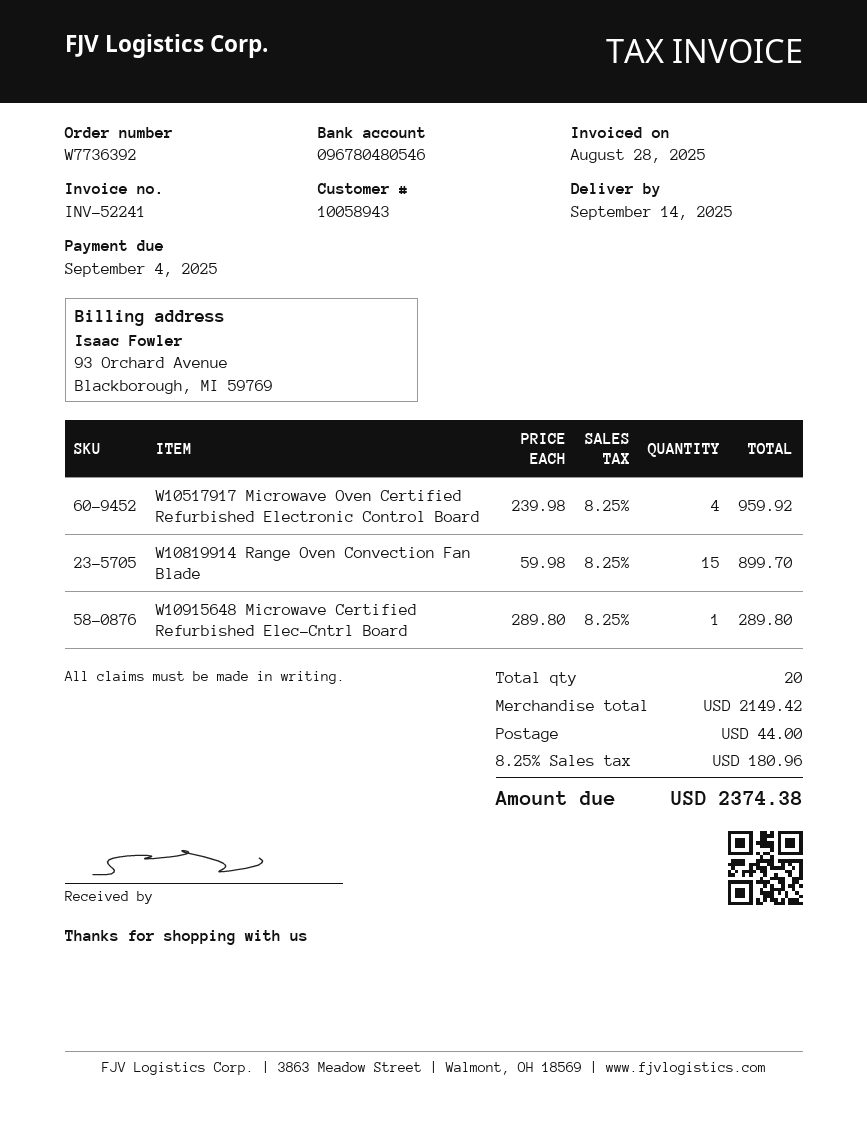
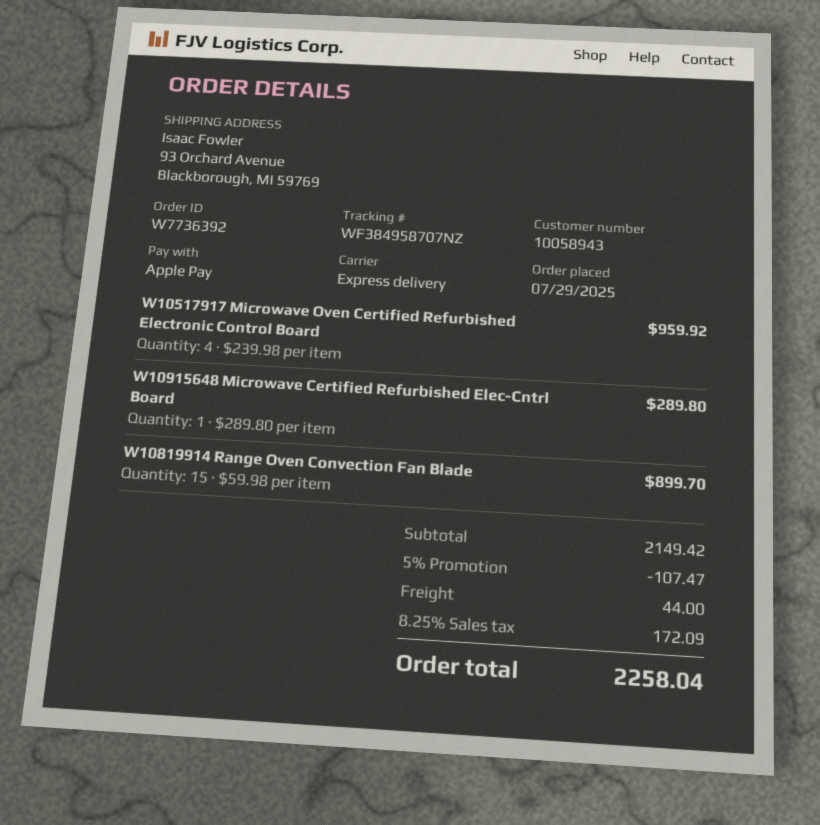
discount: none -> 5% = 107.47
tax: 8.25% = 180.96 -> 8.25% = 172.09
total: 2374.38 -> 2258.04

